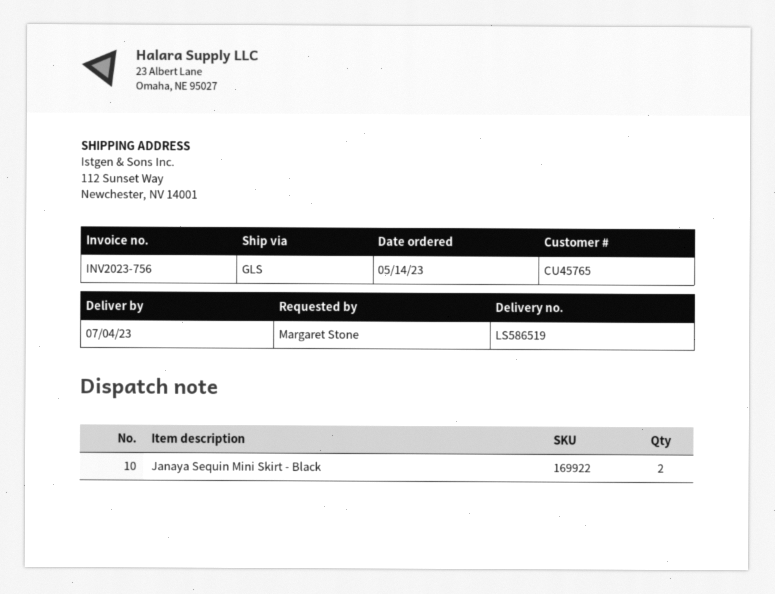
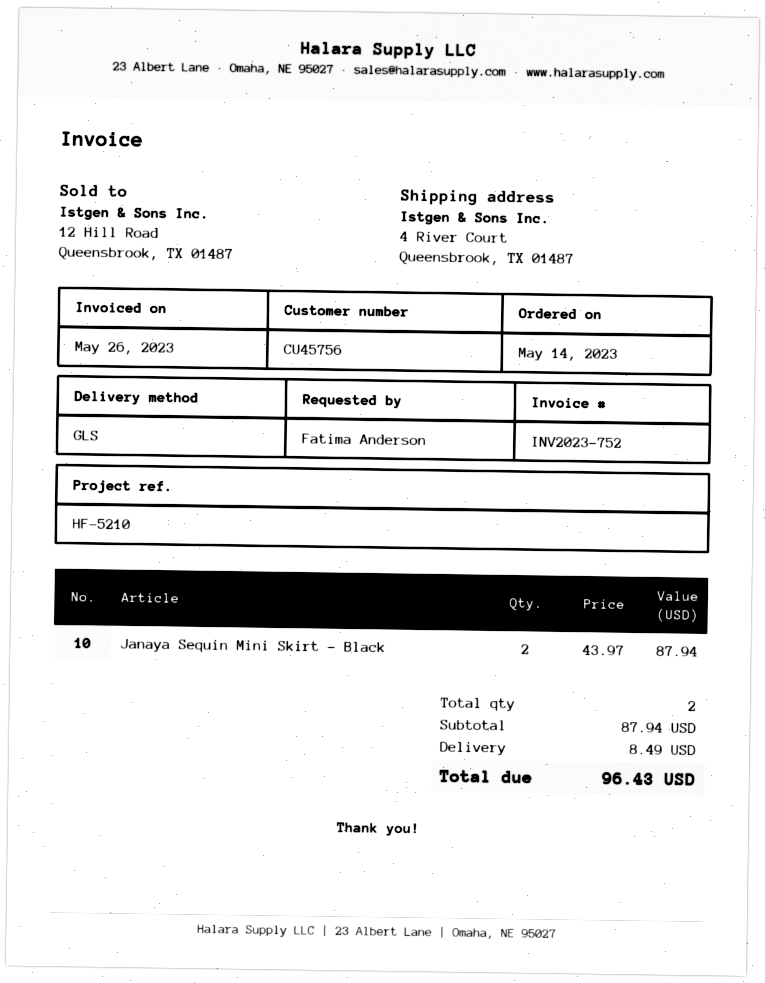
invoice number: INV2023-756 -> INV2023-752
customer number: CU45765 -> CU45756
ordered by: Margaret Stone -> Fatima Anderson
ship to: 112 Sunset Way, Newchester, NV 14001 -> 4 River Court, Queensbrook, TX 01487

